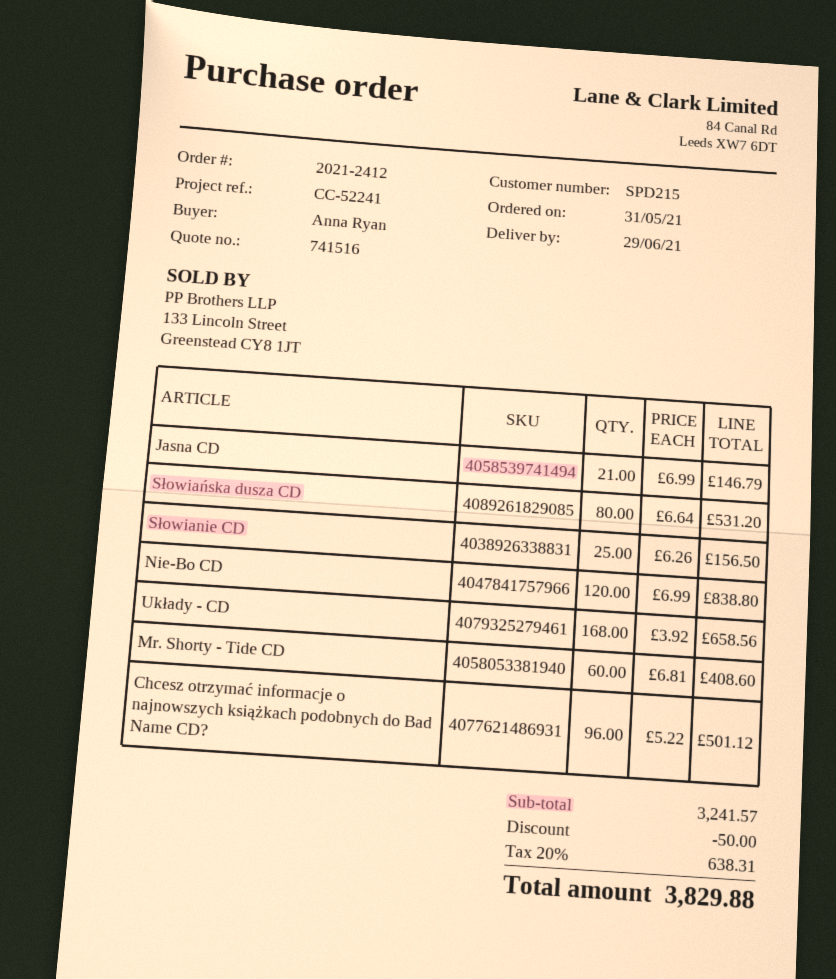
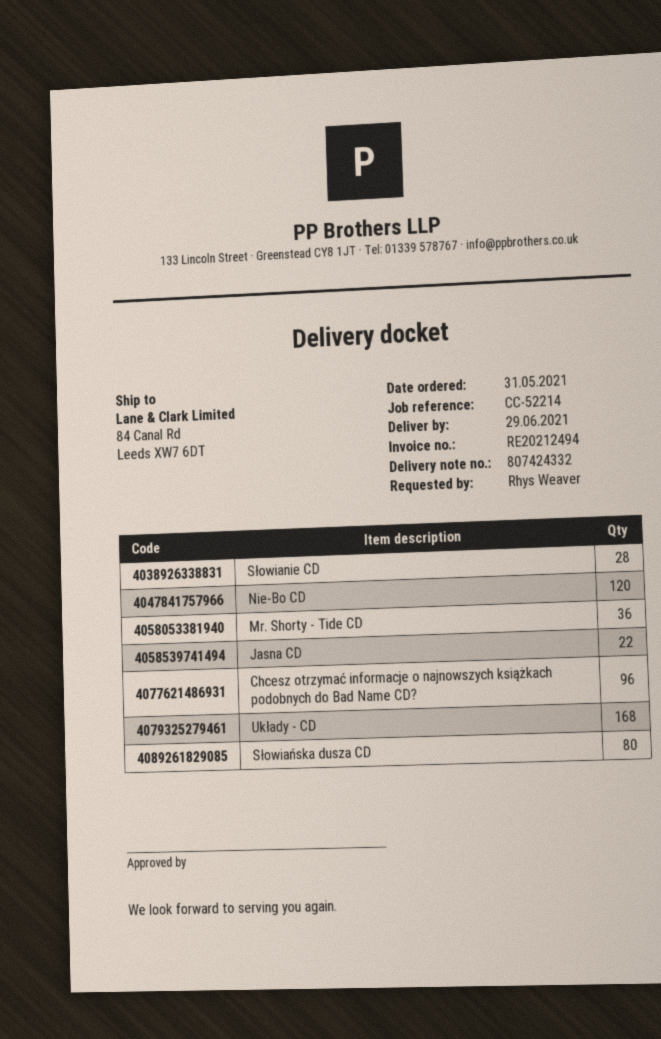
reference: CC-52241 -> CC-52214
ordered by: Anna Ryan -> Rhys Weaver
Jasna CD: 21 -> 22
Słowianie CD: 25 -> 28
Mr. Shorty - Tide CD: 60 -> 36

